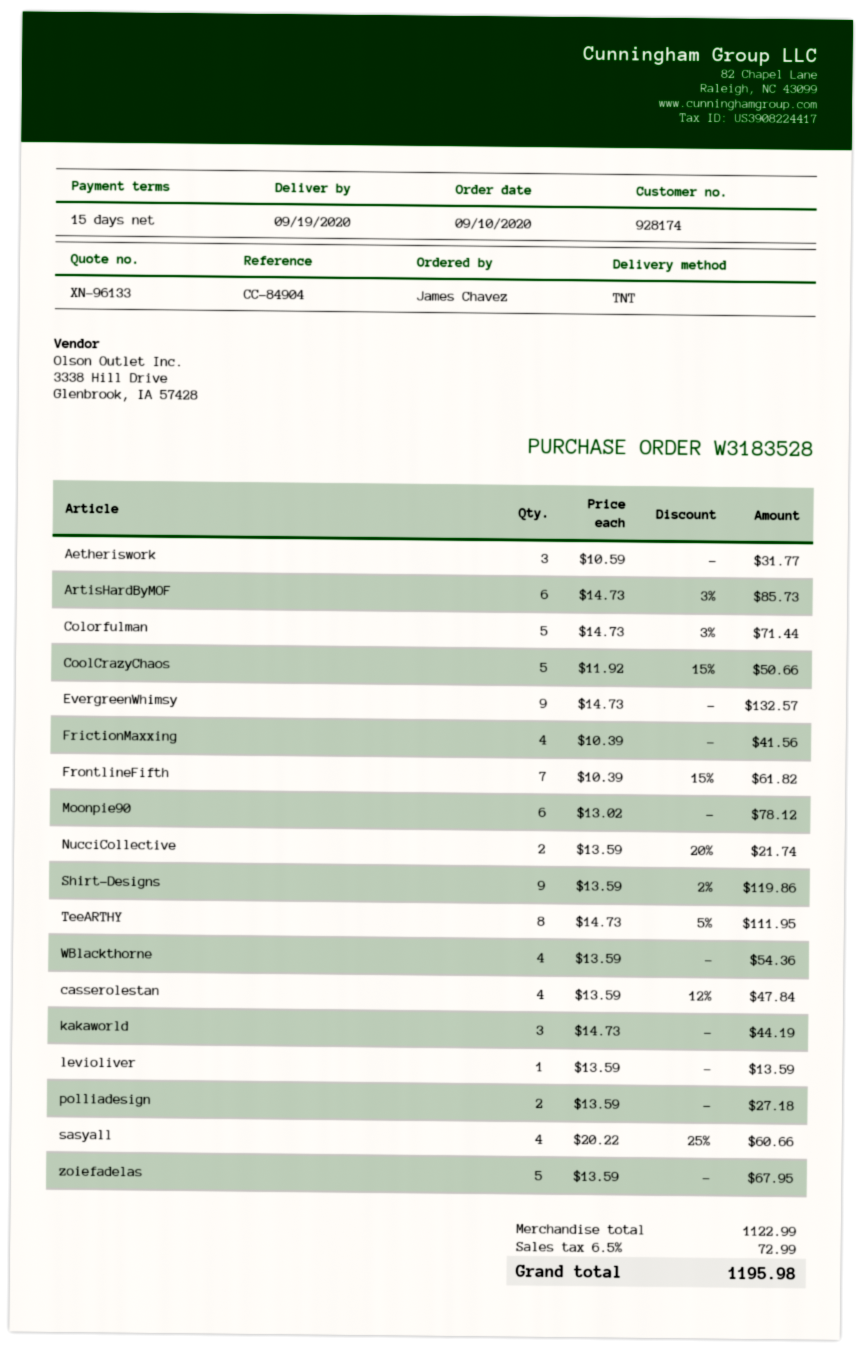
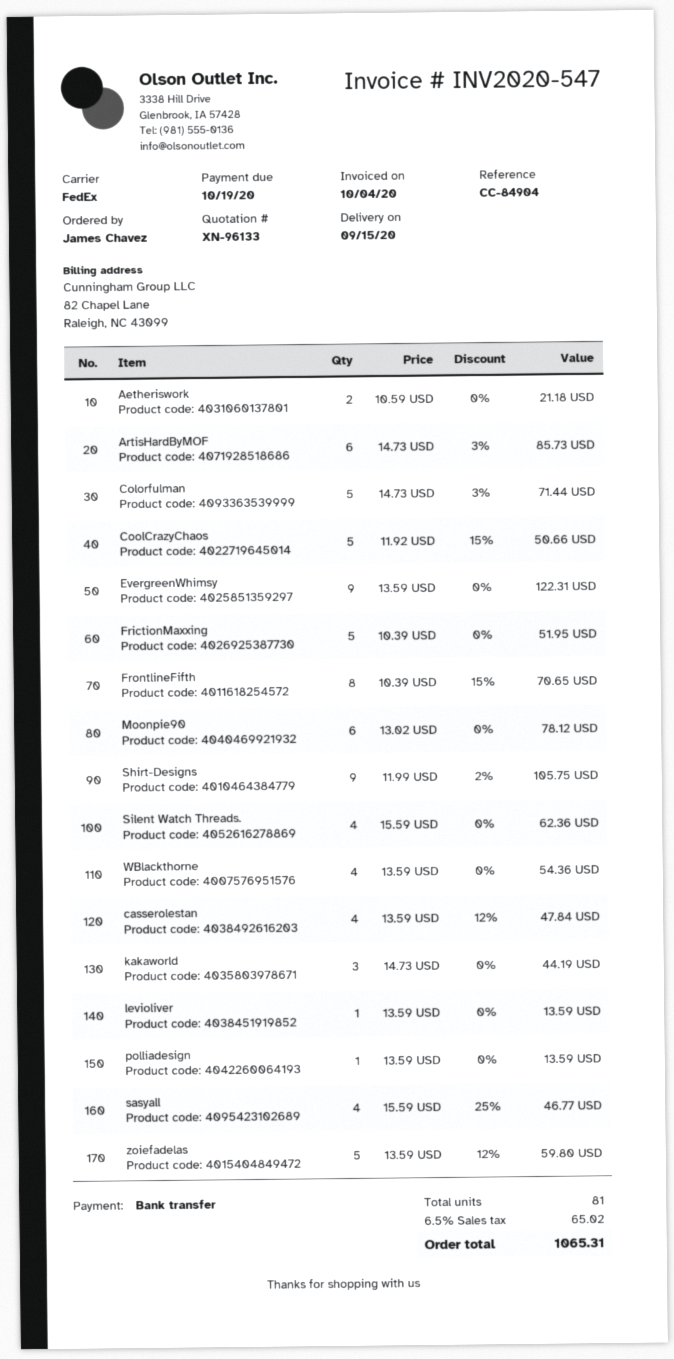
delivery date: 2020-09-19 -> 2020-09-15
shipping method: TNT -> FedEx
Aetheriswork: 3 x 10.59 = 31.77 -> 2 x 10.59 = 21.18
EvergreenWhimsy: 9 x 14.73 = 132.57 -> 9 x 13.59 = 122.31
FrictionMaxxing: 4 x 10.39 = 41.56 -> 5 x 10.39 = 51.95
FrontlineFifth: 7 x 10.39 - 15% = 61.82 -> 8 x 10.39 - 15% = 70.65
NucciCollective: 2 x 13.59 - 20% = 21.74 -> none
Shirt-Designs: 9 x 13.59 - 2% = 119.86 -> 9 x 11.99 - 2% = 105.75
TeeARTHY: 8 x 14.73 - 5% = 111.95 -> none
polliadesign: 2 x 13.59 = 27.18 -> 1 x 13.59 = 13.59
sasyall: 4 x 20.22 - 25% = 60.66 -> 4 x 15.59 - 25% = 46.77
zoiefadelas: 5 x 13.59 = 67.95 -> 5 x 13.59 - 12% = 59.80
Silent Watch Threads.: none -> 4 x 15.59 = 62.36
tax: 6.5% = 72.99 -> 6.5% = 65.02
total: 1195.98 -> 1065.31

